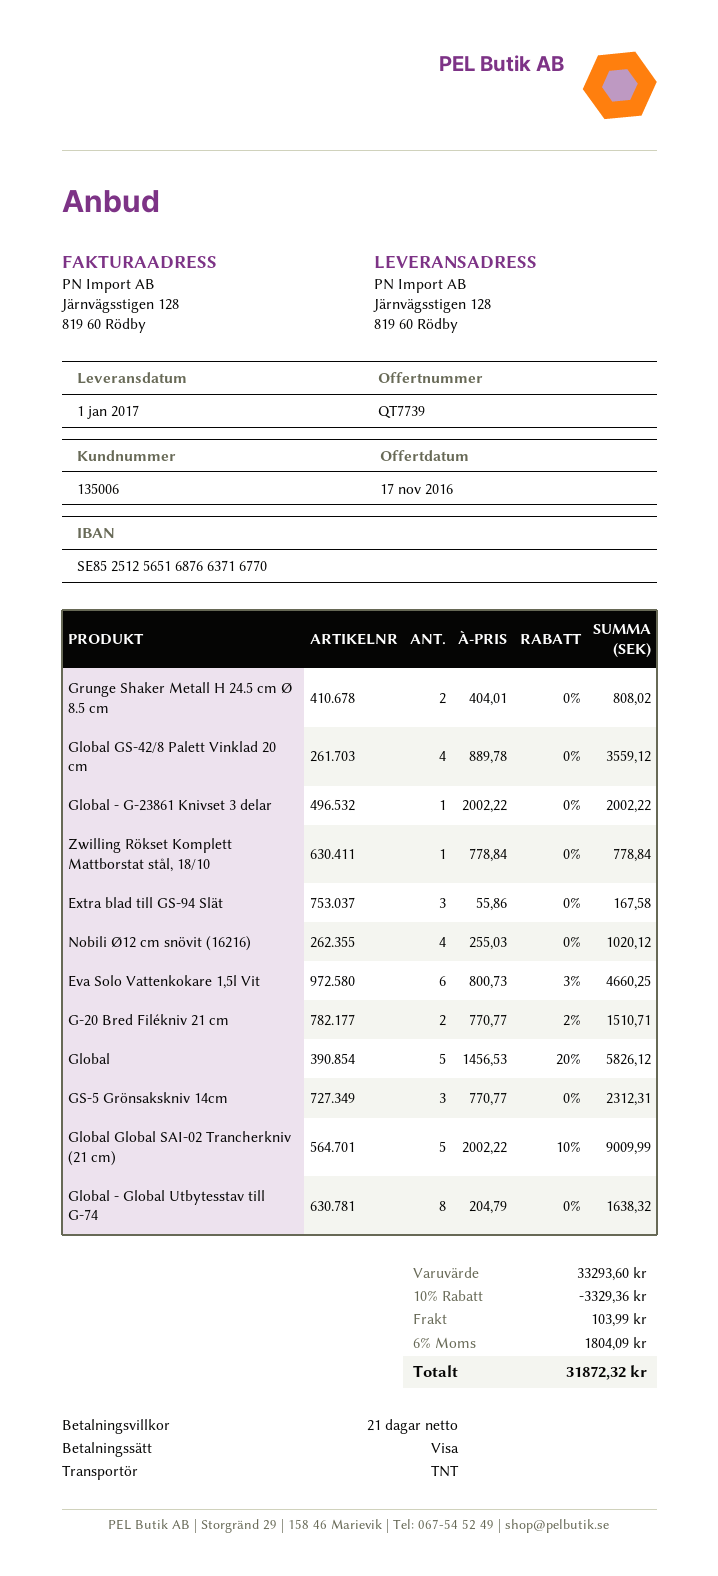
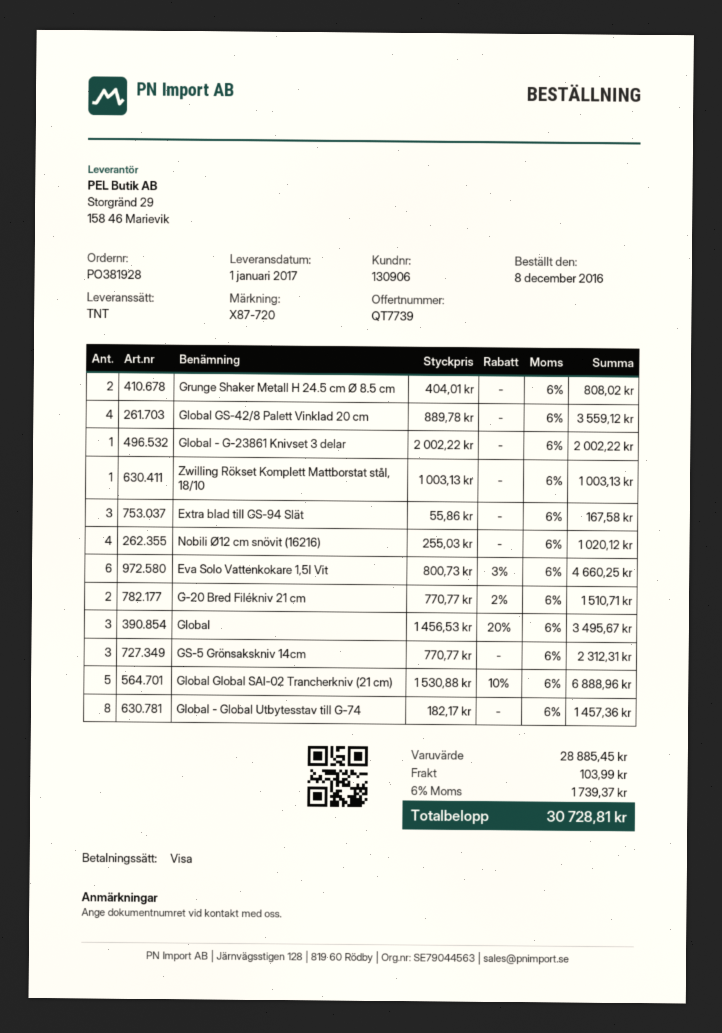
customer number: 135006 -> 130906
Zwilling Rökset Komplett Mattborstat stål, 18/10: 1 x 778.84 = 778.84 -> 1 x 1003.13 = 1003.13
Global: 5 x 1456.53 - 20% = 5826.12 -> 3 x 1456.53 - 20% = 3495.67
Global Global SAI-02 Trancherkniv (21 cm): 5 x 2002.22 - 10% = 9009.99 -> 5 x 1530.88 - 10% = 6888.96
Global - Global Utbytesstav till G-74: 8 x 204.79 = 1638.32 -> 8 x 182.17 = 1457.36
subtotal: 33293.60 -> 28885.45
discount: 10% = 3329.36 -> none
tax: 6% = 1804.09 -> 6% = 1739.37
total: 31872.32 -> 30728.81

